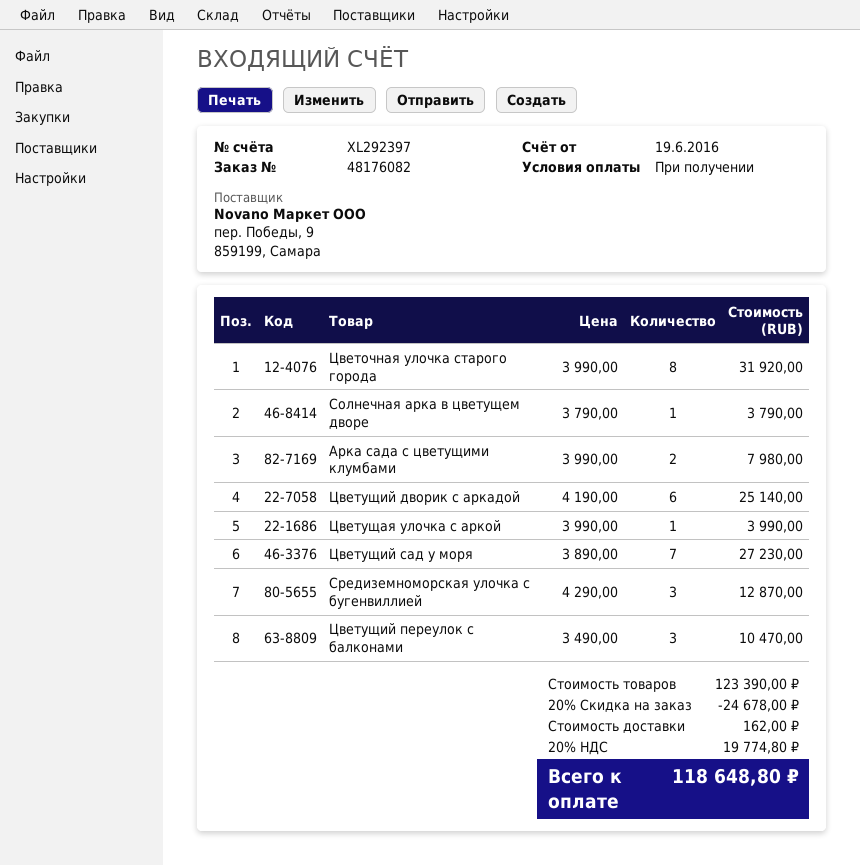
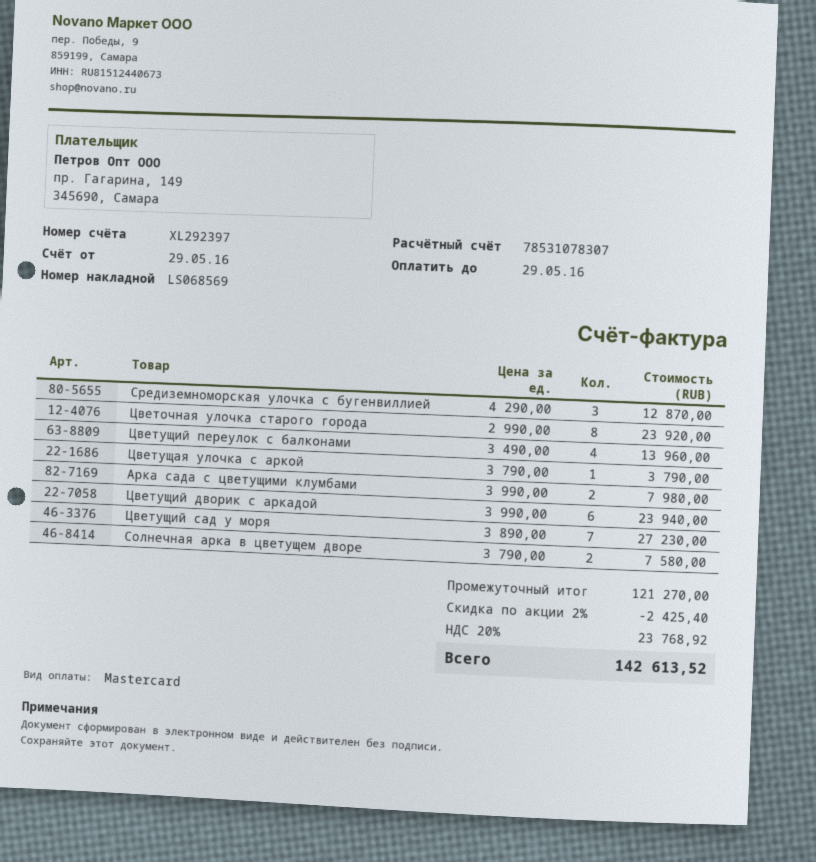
invoice date: 2016-06-19 -> 2016-05-29
Цветочная улочка старого города: 8 x 3990.00 = 31920.00 -> 8 x 2990.00 = 23920.00
Солнечная арка в цветущем дворе: 1 x 3790.00 = 3790.00 -> 2 x 3790.00 = 7580.00
Цветущий дворик с аркадой: 6 x 4190.00 = 25140.00 -> 6 x 3990.00 = 23940.00
Цветущая улочка с аркой: 1 x 3990.00 = 3990.00 -> 1 x 3790.00 = 3790.00
Цветущий переулок с балконами: 3 x 3490.00 = 10470.00 -> 4 x 3490.00 = 13960.00
subtotal: 123390.00 -> 121270.00
discount: 20% = 24678.00 -> 2% = 2425.40
shipping: 162.00 -> none
tax: 20% = 19774.80 -> 20% = 23768.92
total: 118648.80 -> 142613.52

